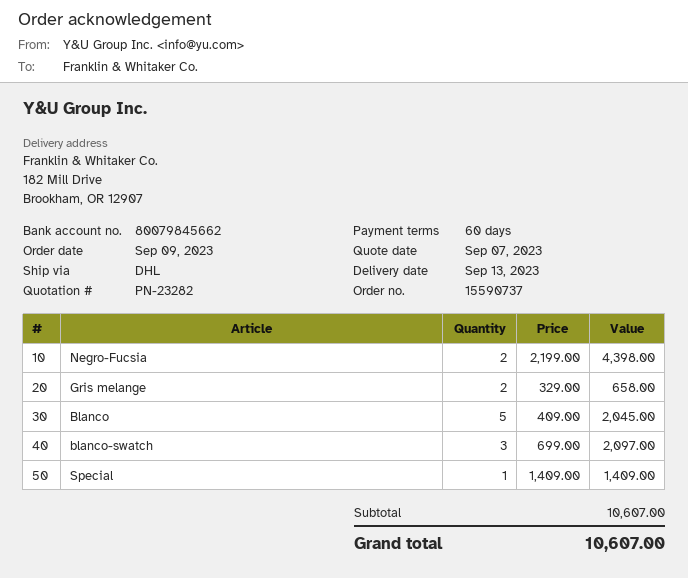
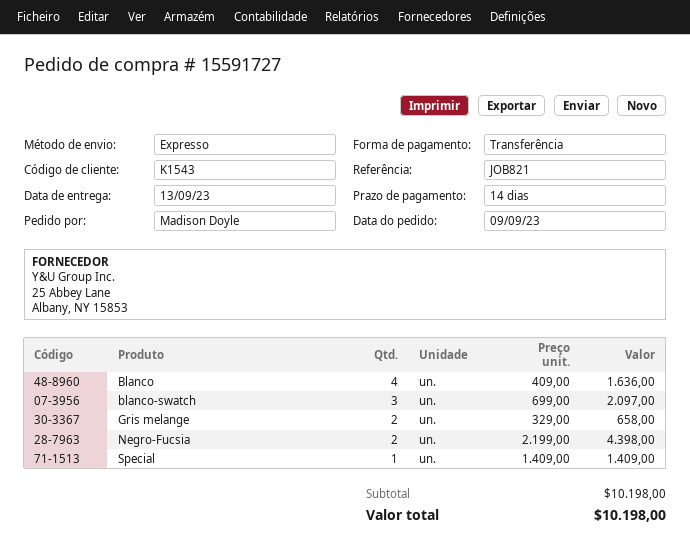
order number: 15590737 -> 15591727
payment terms: 60 days -> 14 days
shipping method: DHL -> express
Blanco: 5 x 409.00 = 2045.00 -> 4 x 409.00 = 1636.00
subtotal: 10607.00 -> 10198.00
total: 10607.00 -> 10198.00

